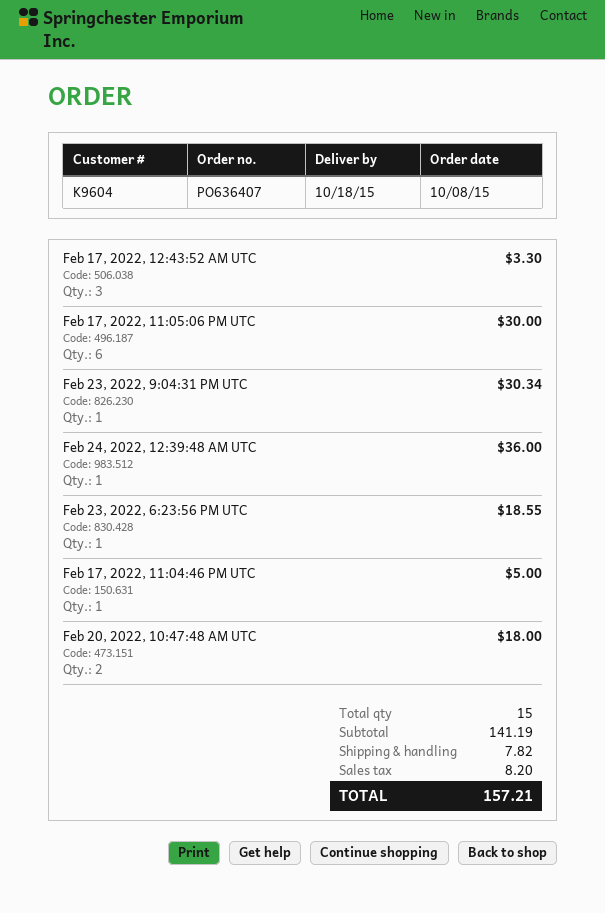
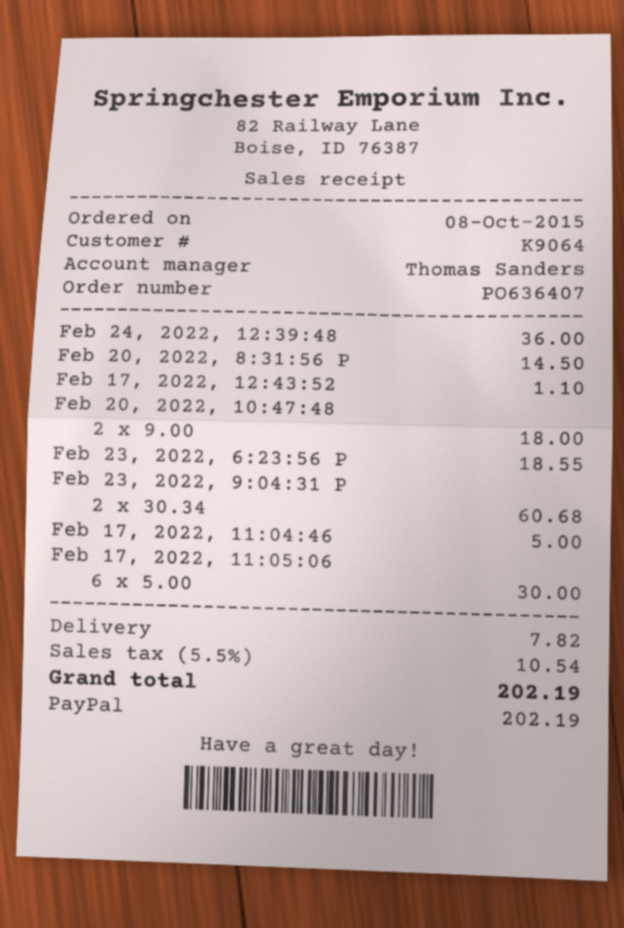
customer number: K9604 -> K9064
Feb 17, 2022, 12:43:52 AM UTC: 3 for 3.30 -> 1 for 1.10
Feb 23, 2022, 9:04:31 PM UTC: 1 for 30.34 -> 2 for 60.68
Feb 20, 2022, 8:31:56 P: none -> 1 for 14.50
tax: 8.20 -> 10.54
total: 157.21 -> 202.19

